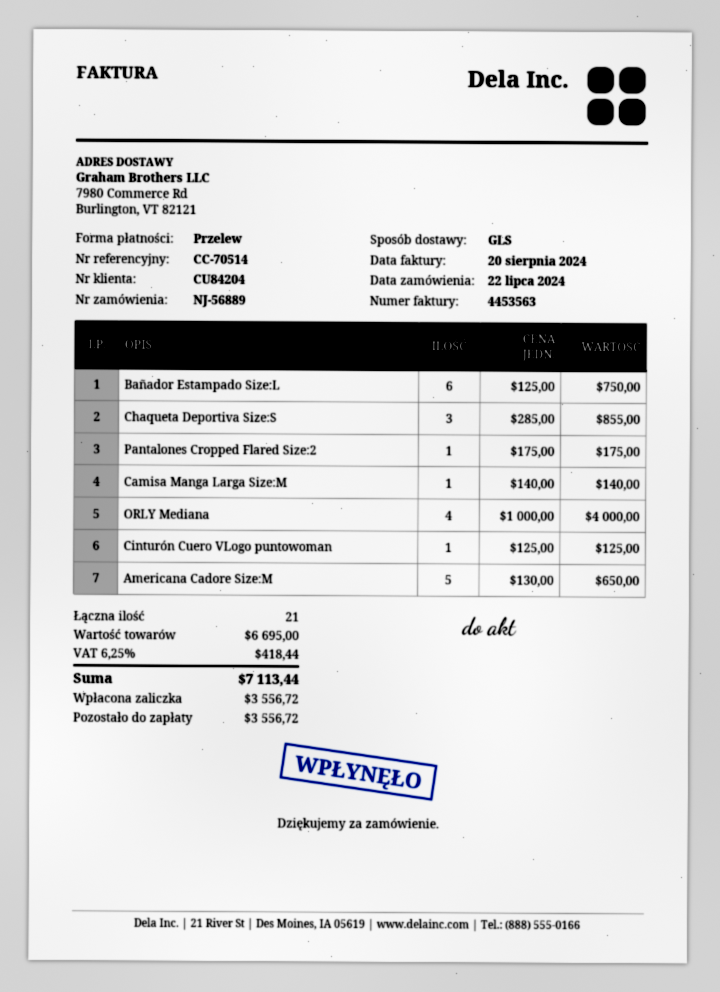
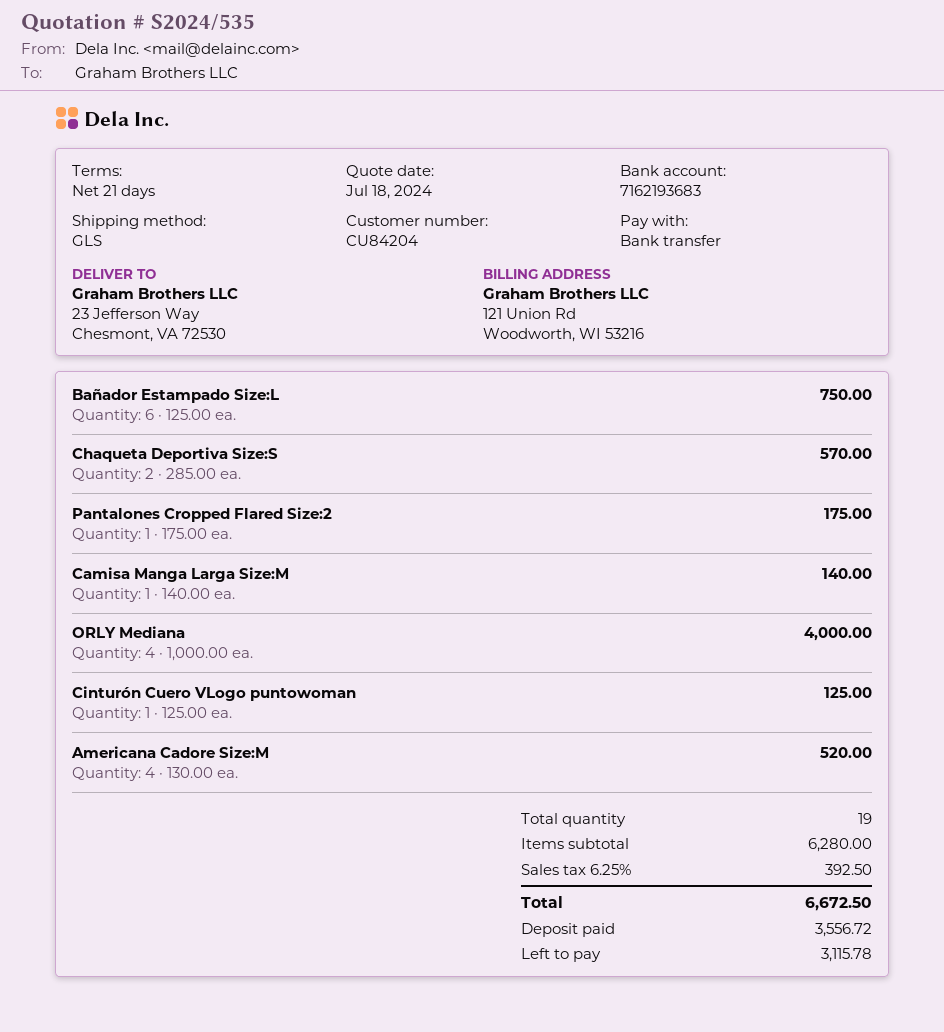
ship to: 7980 Commerce Rd, Burlington, VT 82121 -> 23 Jefferson Way, Chesmont, VA 72530
Chaqueta Deportiva Size:S: 3 x 285.00 = 855.00 -> 2 x 285.00 = 570.00
Americana Cadore Size:M: 5 x 130.00 = 650.00 -> 4 x 130.00 = 520.00
total quantity: 21 -> 19
subtotal: 6695.00 -> 6280.00
tax: 6.25% = 418.44 -> 6.25% = 392.50
total: 7113.44 -> 6672.50
balance: 3556.72 -> 3115.78

